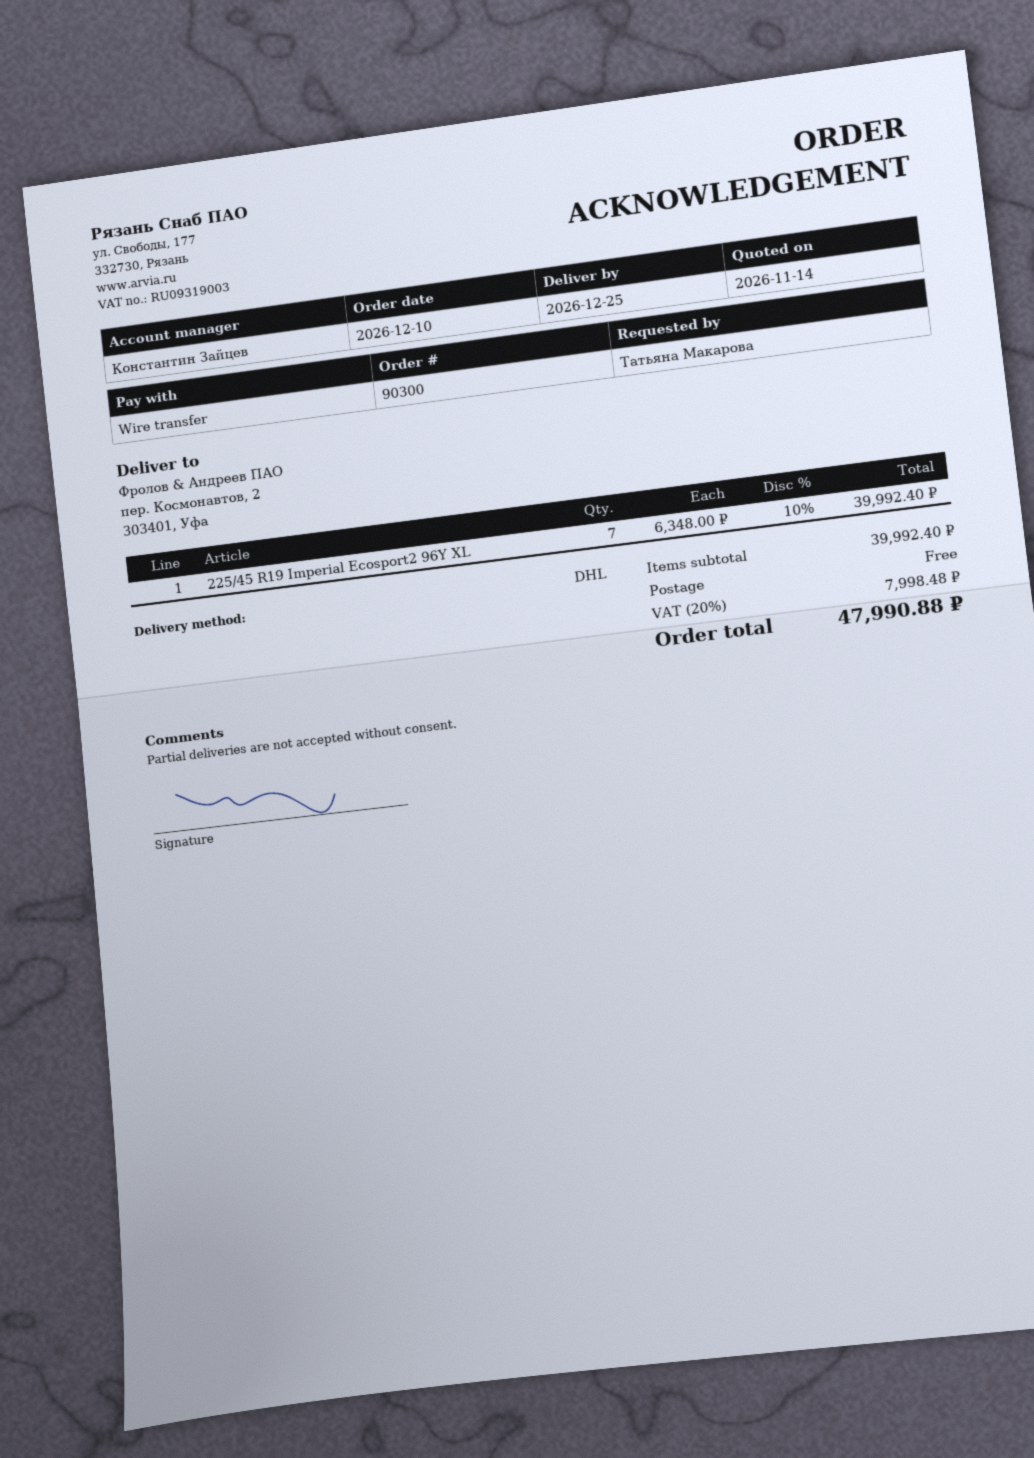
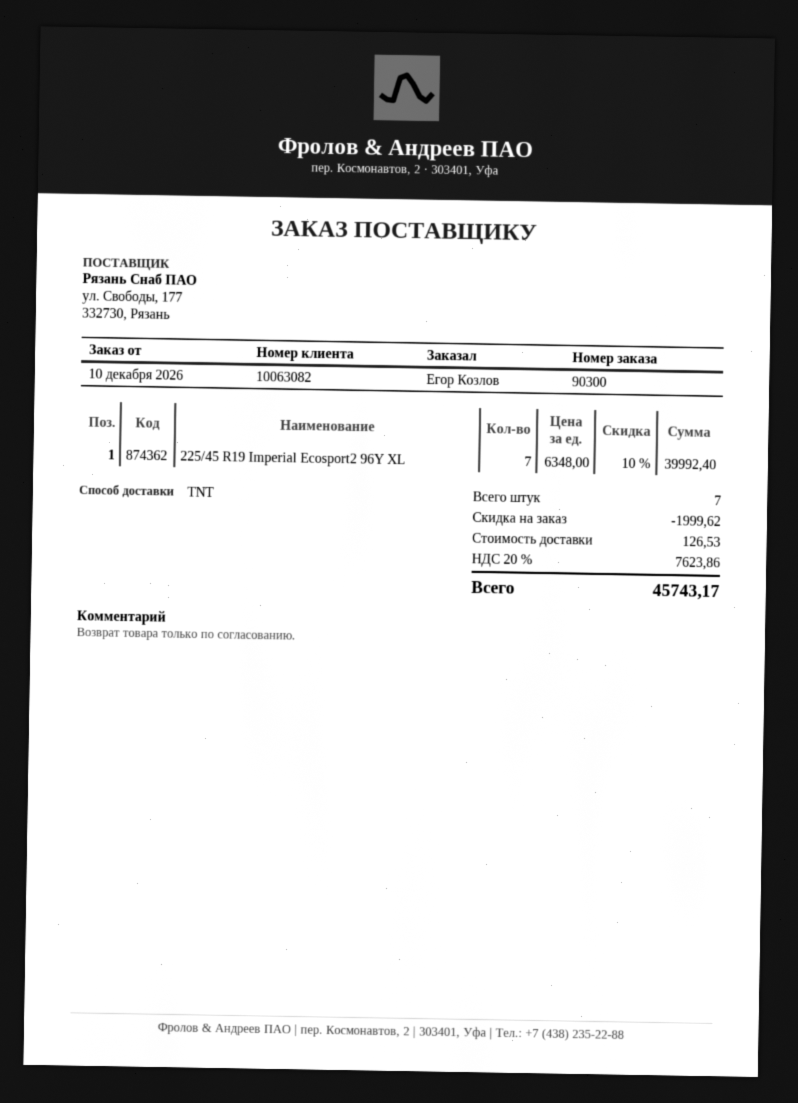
ordered by: Татьяна Макарова -> Егор Козлов
shipping method: DHL -> TNT
discount: none -> 1999.62
shipping: 0.00 -> 126.53
tax: 20% = 7998.48 -> 20% = 7623.86
total: 47990.88 -> 45743.17

